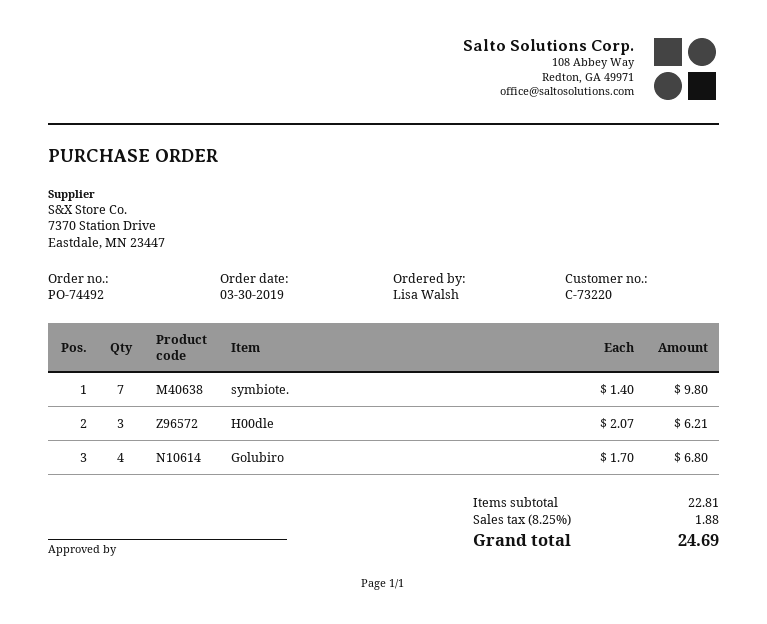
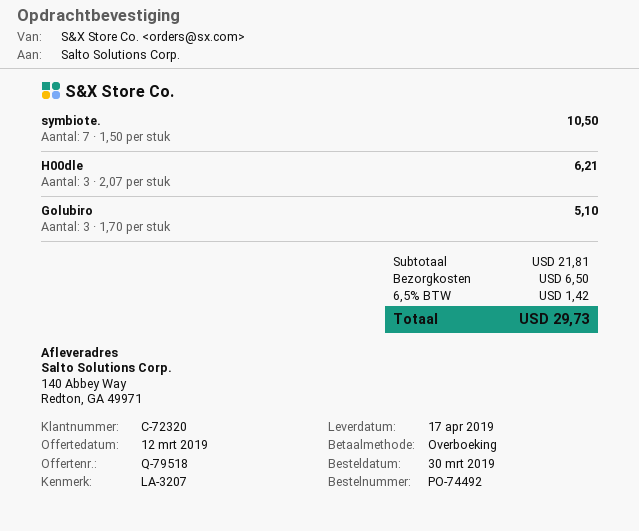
customer number: C-73220 -> C-72320
symbiote.: 7 x 1.40 = 9.80 -> 7 x 1.50 = 10.50
Golubiro: 4 x 1.70 = 6.80 -> 3 x 1.70 = 5.10
subtotal: 22.81 -> 21.81
shipping: none -> 6.50
tax: 8.25% = 1.88 -> 6.5% = 1.42
total: 24.69 -> 29.73

